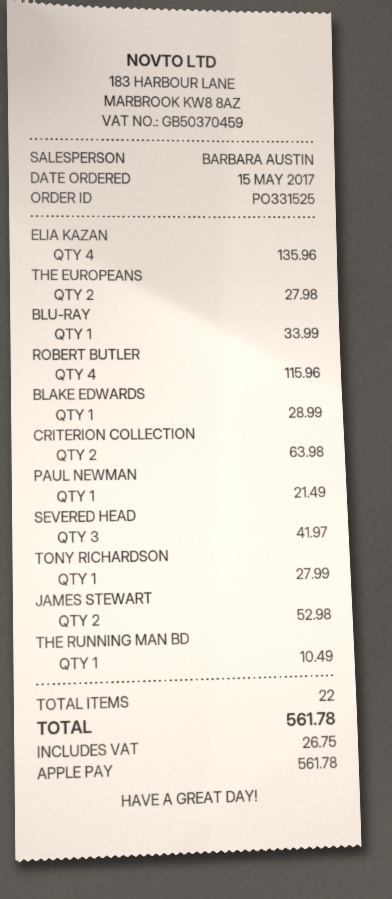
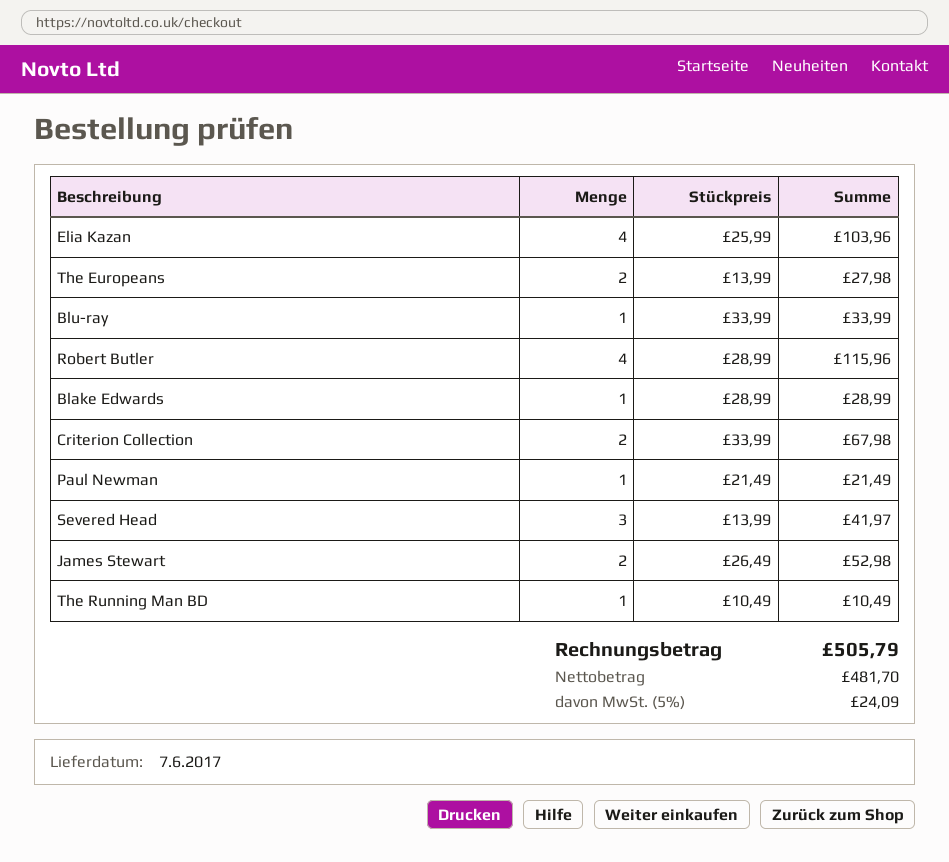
ELIA KAZAN: 4 for 135.96 -> 4 for 103.96
CRITERION COLLECTION: 2 for 63.98 -> 2 for 67.98
TONY RICHARDSON: 1 for 27.99 -> none
tax: 26.75 -> 24.09
total: 561.78 -> 505.79

